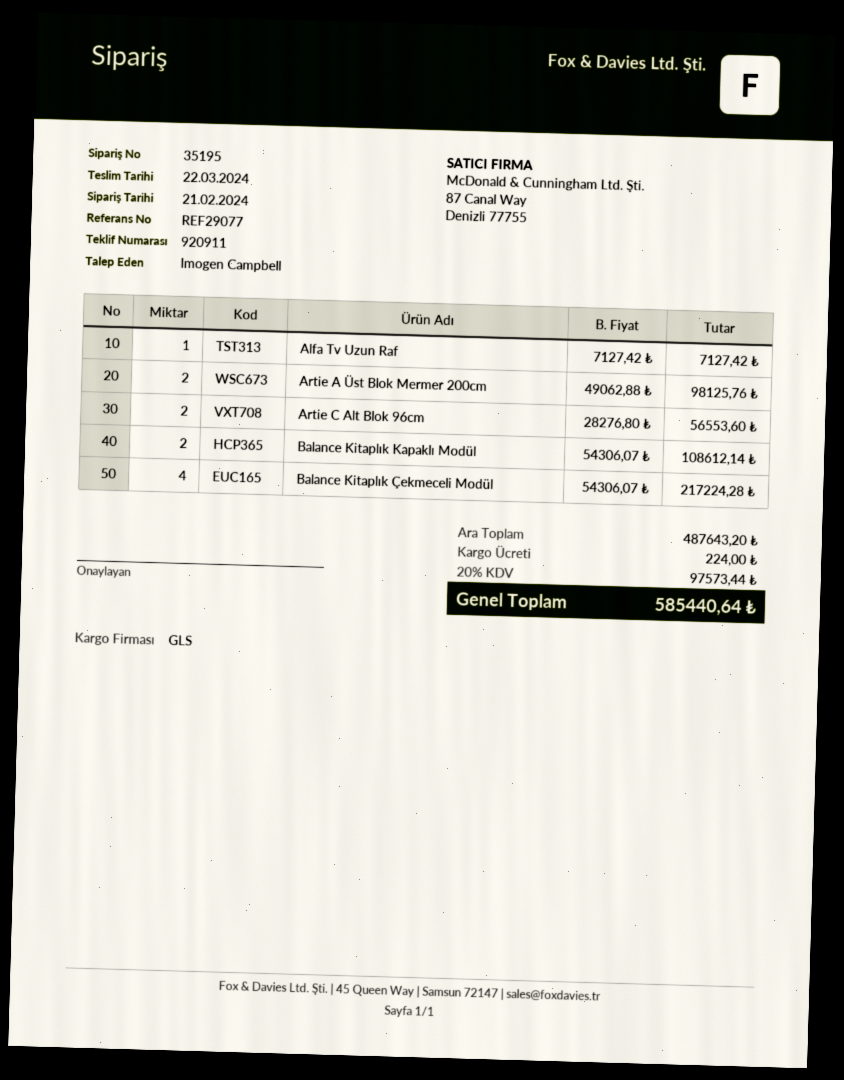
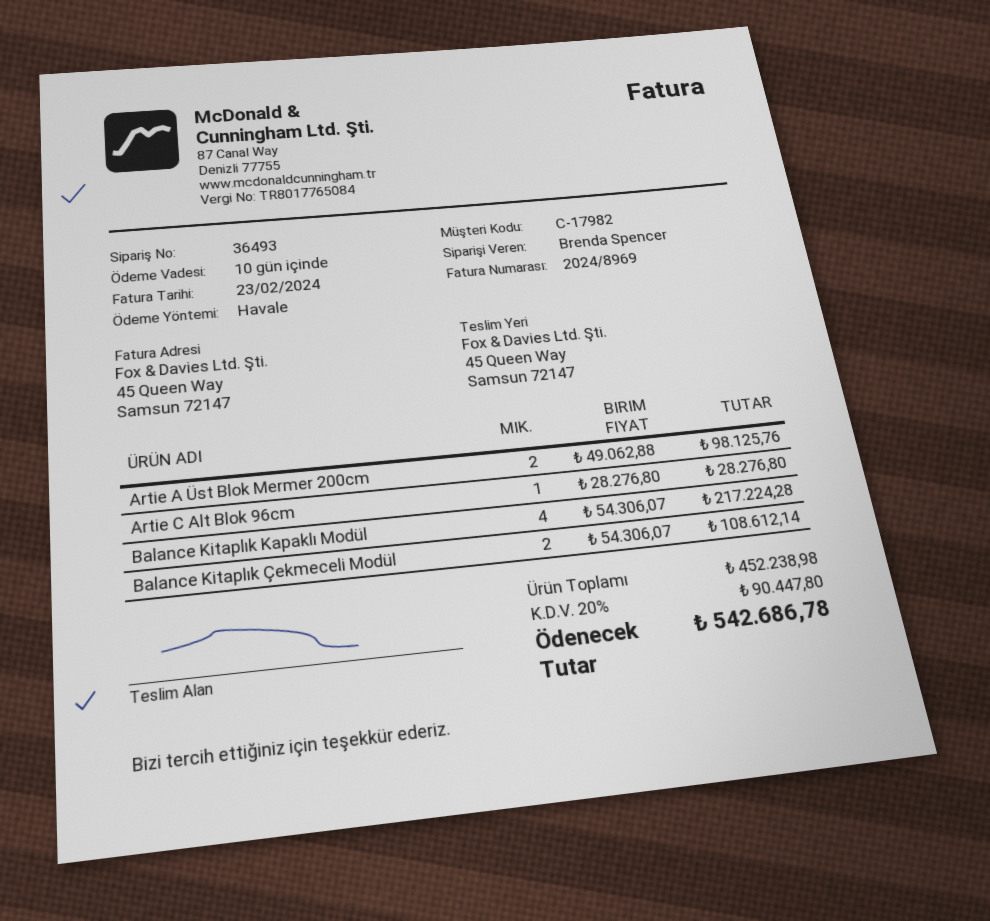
order number: 35195 -> 36493
ordered by: Imogen Campbell -> Brenda Spencer
Alfa Tv Uzun Raf: 1 x 7127.42 = 7127.42 -> none
Artie C Alt Blok 96cm: 2 x 28276.80 = 56553.60 -> 1 x 28276.80 = 28276.80
Balance Kitaplık Kapaklı Modül: 2 x 54306.07 = 108612.14 -> 4 x 54306.07 = 217224.28
Balance Kitaplık Çekmeceli Modül: 4 x 54306.07 = 217224.28 -> 2 x 54306.07 = 108612.14
subtotal: 487643.20 -> 452238.98
shipping: 224.00 -> none
tax: 20% = 97573.44 -> 20% = 90447.80
total: 585440.64 -> 542686.78

